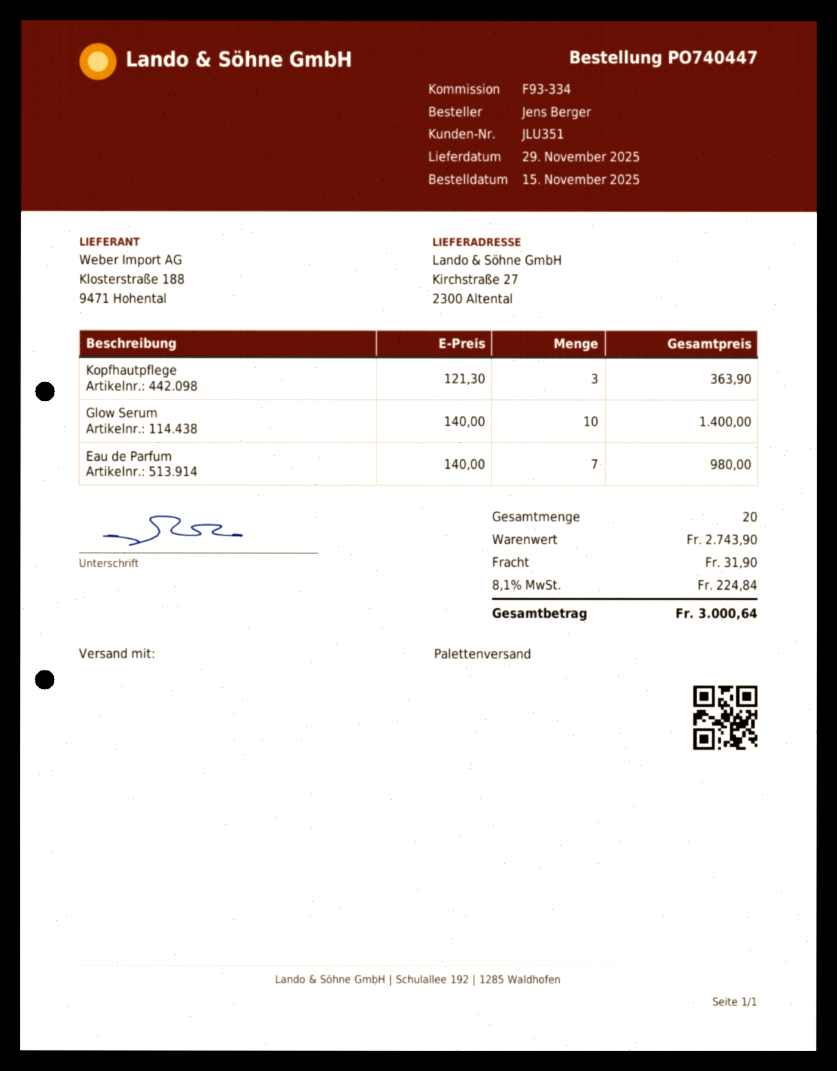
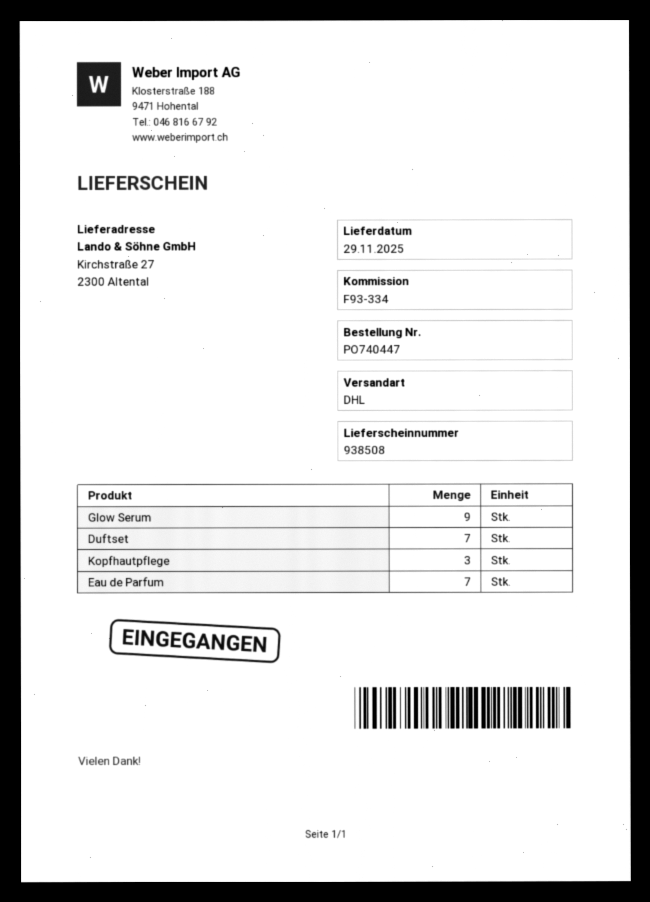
shipping method: pallet freight -> DHL
Glow Serum: 10 -> 9
Duftset: none -> 7

